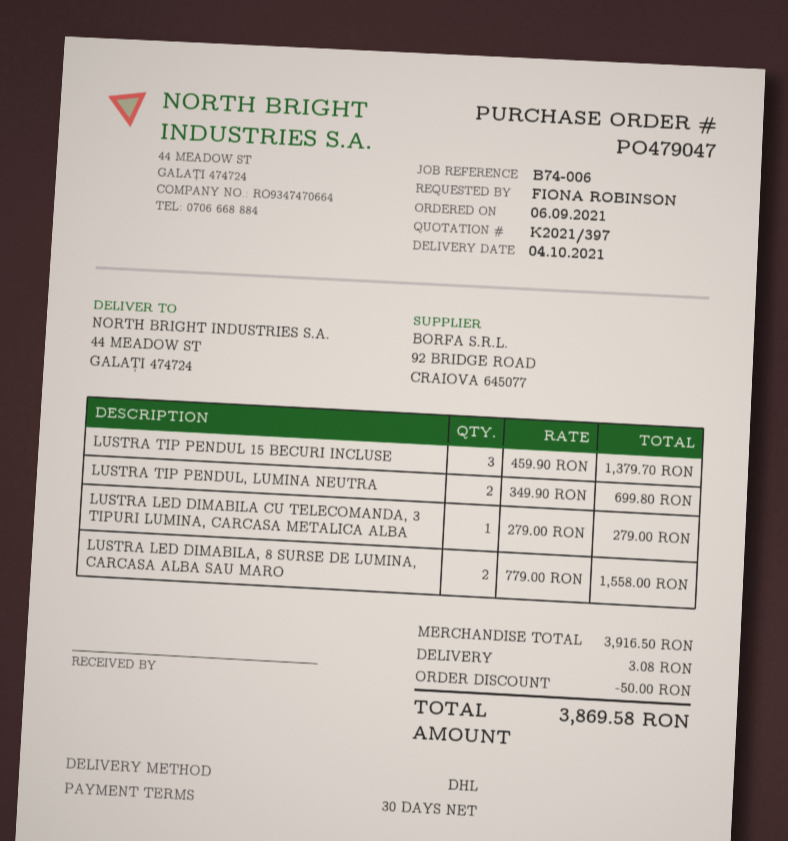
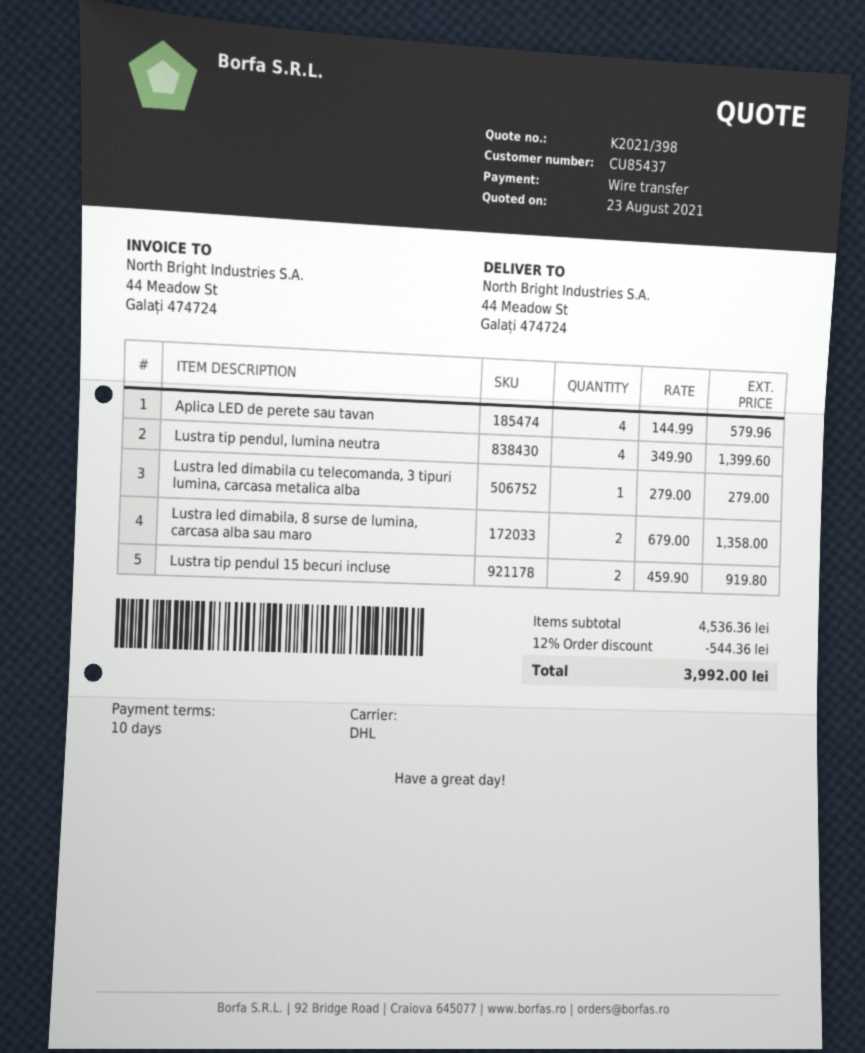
quote number: K2021/397 -> K2021/398
payment terms: 30 days -> 10 days
LUSTRA TIP PENDUL 15 BECURI INCLUSE: 3 x 459.90 = 1379.70 -> 2 x 459.90 = 919.80
LUSTRA TIP PENDUL, LUMINA NEUTRA: 2 x 349.90 = 699.80 -> 4 x 349.90 = 1399.60
LUSTRA LED DIMABILA, 8 SURSE DE LUMINA, CARCASA ALBA SAU MARO: 2 x 779.00 = 1558.00 -> 2 x 679.00 = 1358.00
Aplica LED de perete sau tavan: none -> 4 x 144.99 = 579.96
subtotal: 3916.50 -> 4536.36
discount: 50.00 -> 544.36
shipping: 3.08 -> none
total: 3869.58 -> 3992.00

